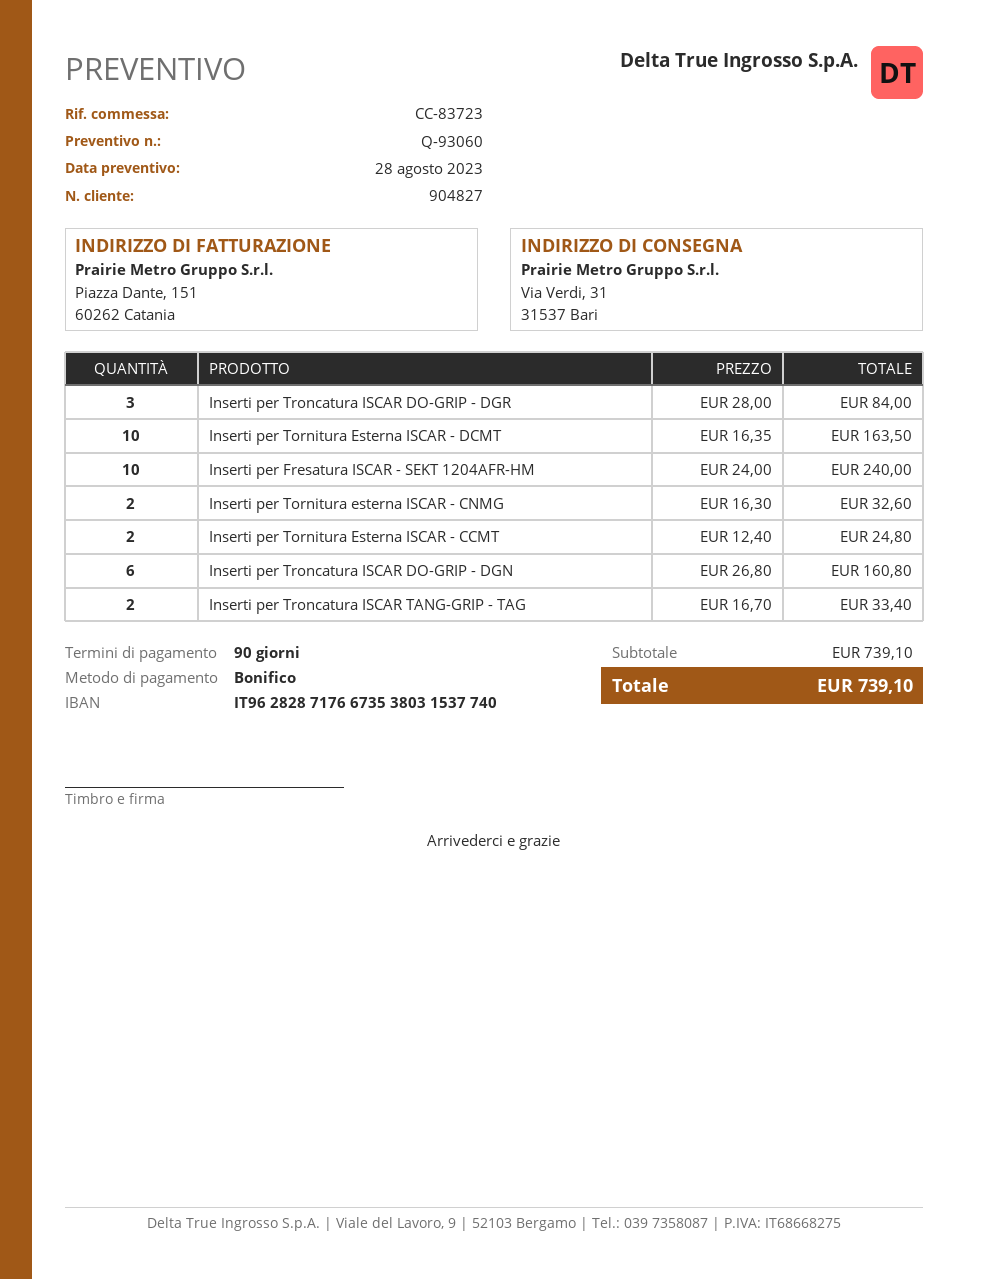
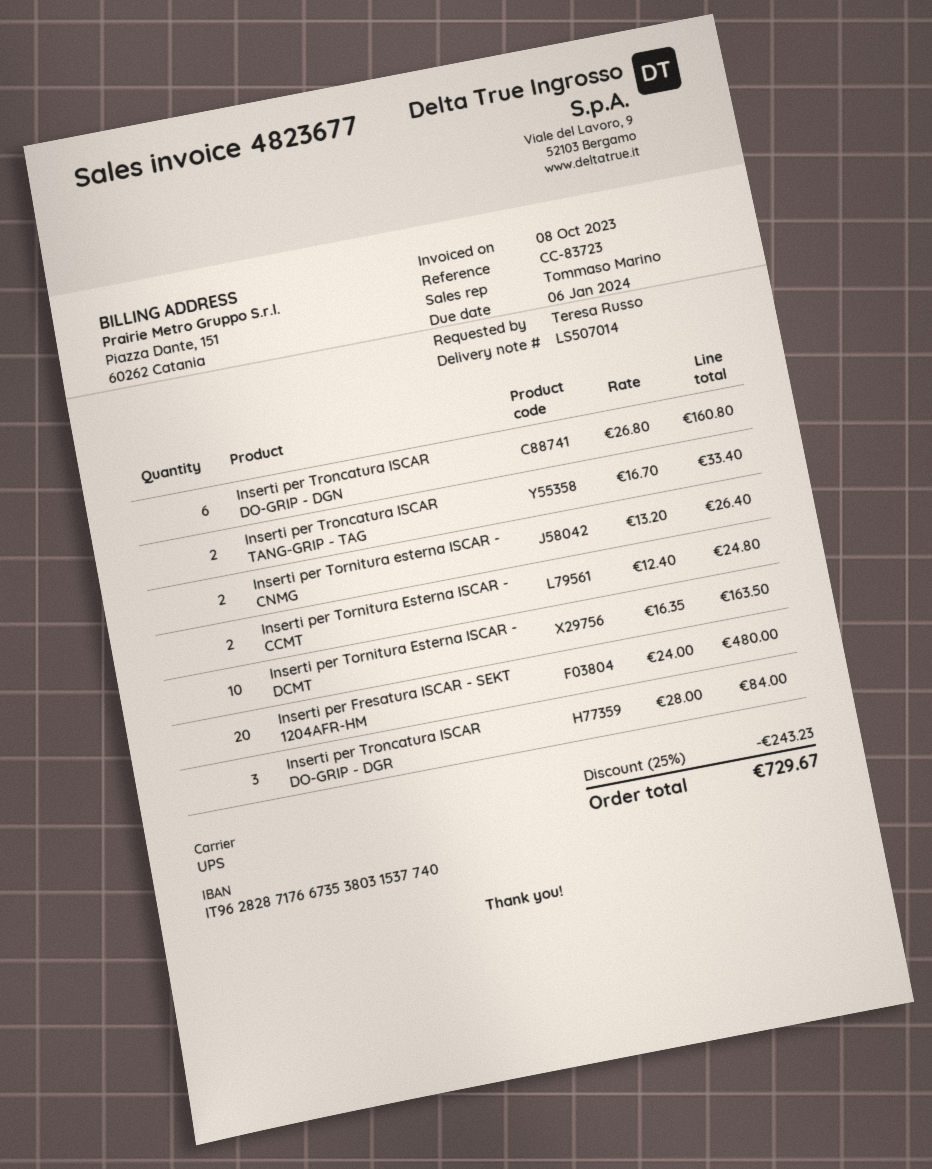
Inserti per Fresatura ISCAR - SEKT 1204AFR-HM: 10 x 24.00 = 240.00 -> 20 x 24.00 = 480.00
Inserti per Tornitura esterna ISCAR - CNMG: 2 x 16.30 = 32.60 -> 2 x 13.20 = 26.40
discount: none -> 25% = 243.23
total: 739.10 -> 729.67

